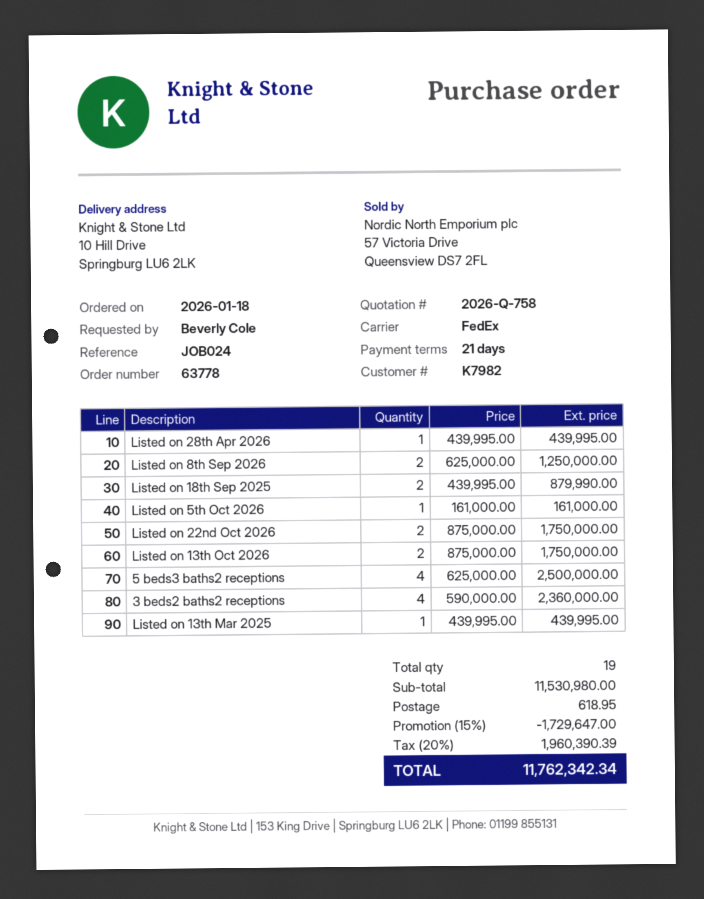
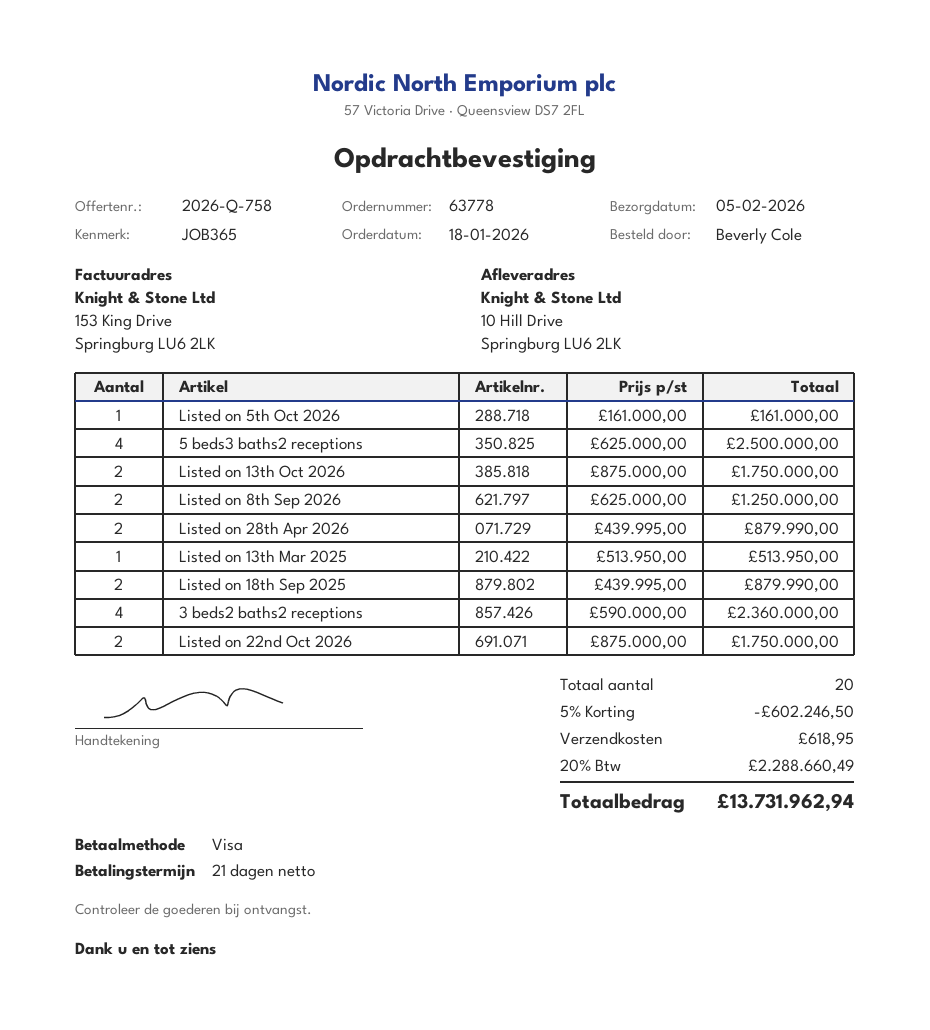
reference: JOB024 -> JOB365
Listed on 28th Apr 2026: 1 x 439995.00 = 439995.00 -> 2 x 439995.00 = 879990.00
Listed on 13th Mar 2025: 1 x 439995.00 = 439995.00 -> 1 x 513950.00 = 513950.00
total quantity: 19 -> 20
discount: 15% = 1729647.00 -> 5% = 602246.50
tax: 20% = 1960390.39 -> 20% = 2288660.49
total: 11762342.34 -> 13731962.94

